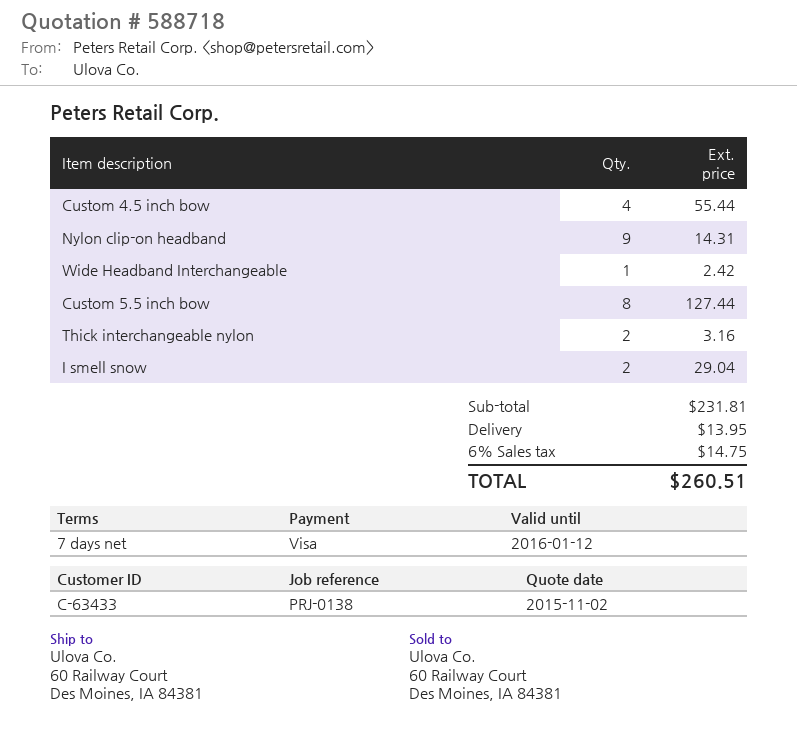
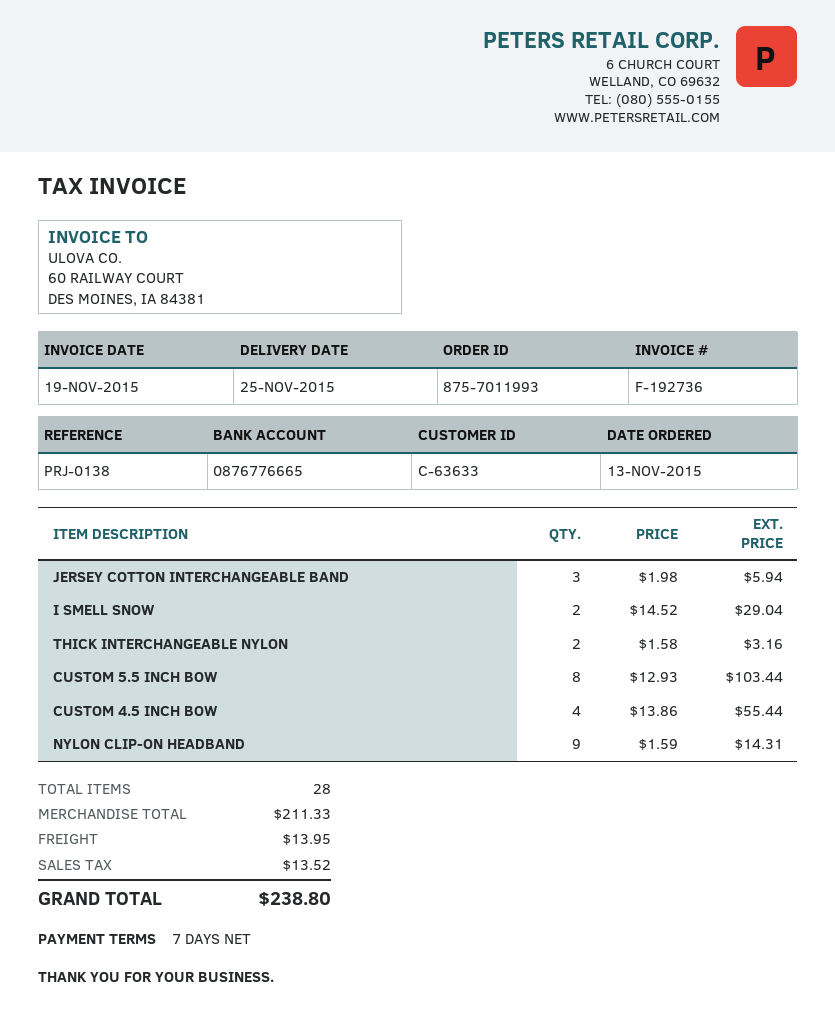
customer number: C-63433 -> C-63633
Wide Headband Interchangeable: 1 for 2.42 -> none
Custom 5.5 inch bow: 8 for 127.44 -> 8 for 103.44
JERSEY COTTON INTERCHANGEABLE BAND: none -> 3 for 5.94
subtotal: 231.81 -> 211.33
tax: 14.75 -> 13.52
total: 260.51 -> 238.80

